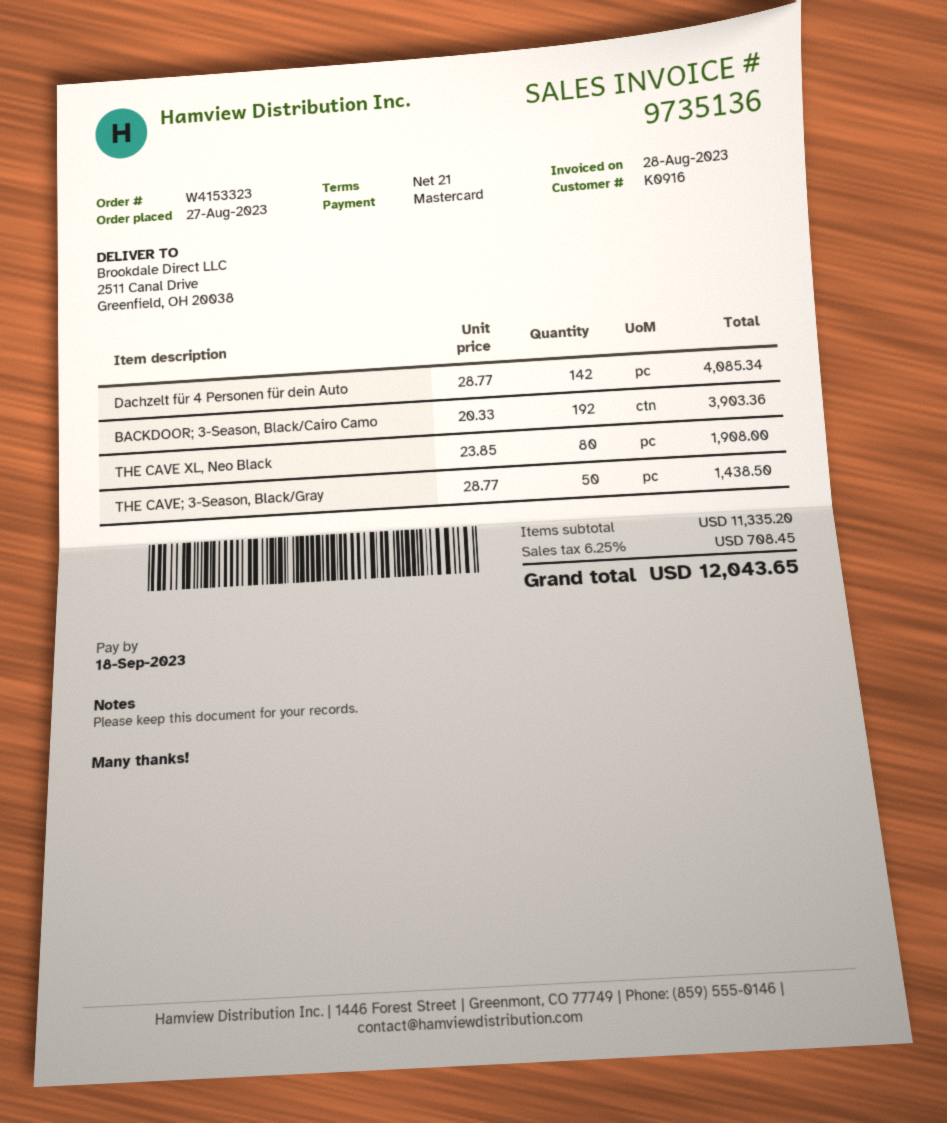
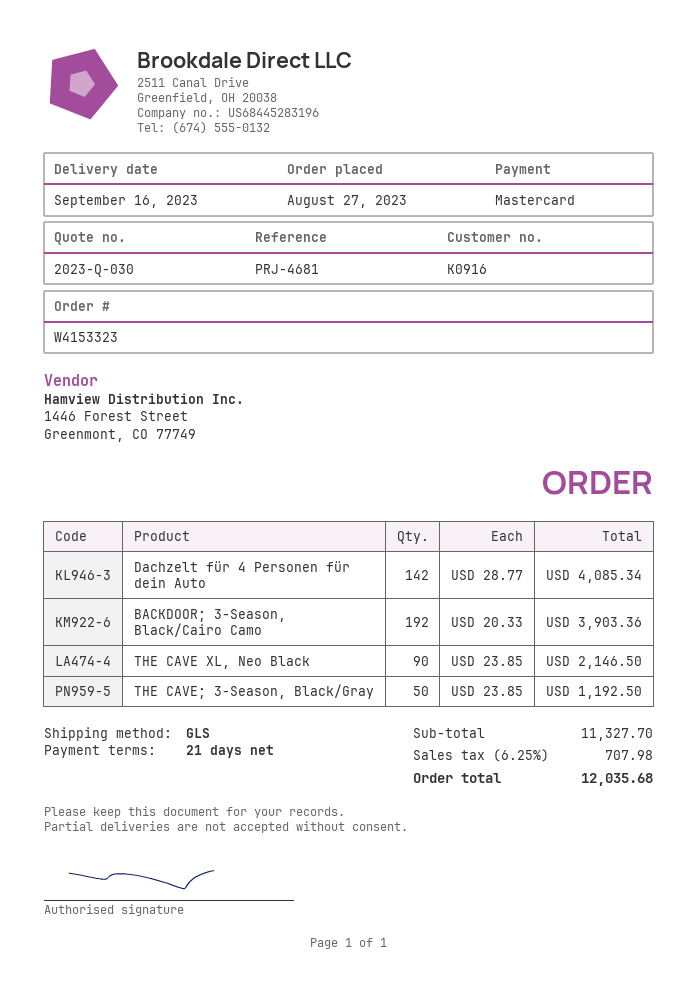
THE CAVE XL, Neo Black: 80 x 23.85 = 1908.00 -> 90 x 23.85 = 2146.50
THE CAVE; 3-Season, Black/Gray: 50 x 28.77 = 1438.50 -> 50 x 23.85 = 1192.50
subtotal: 11335.20 -> 11327.70
tax: 6.25% = 708.45 -> 6.25% = 707.98
total: 12043.65 -> 12035.68

